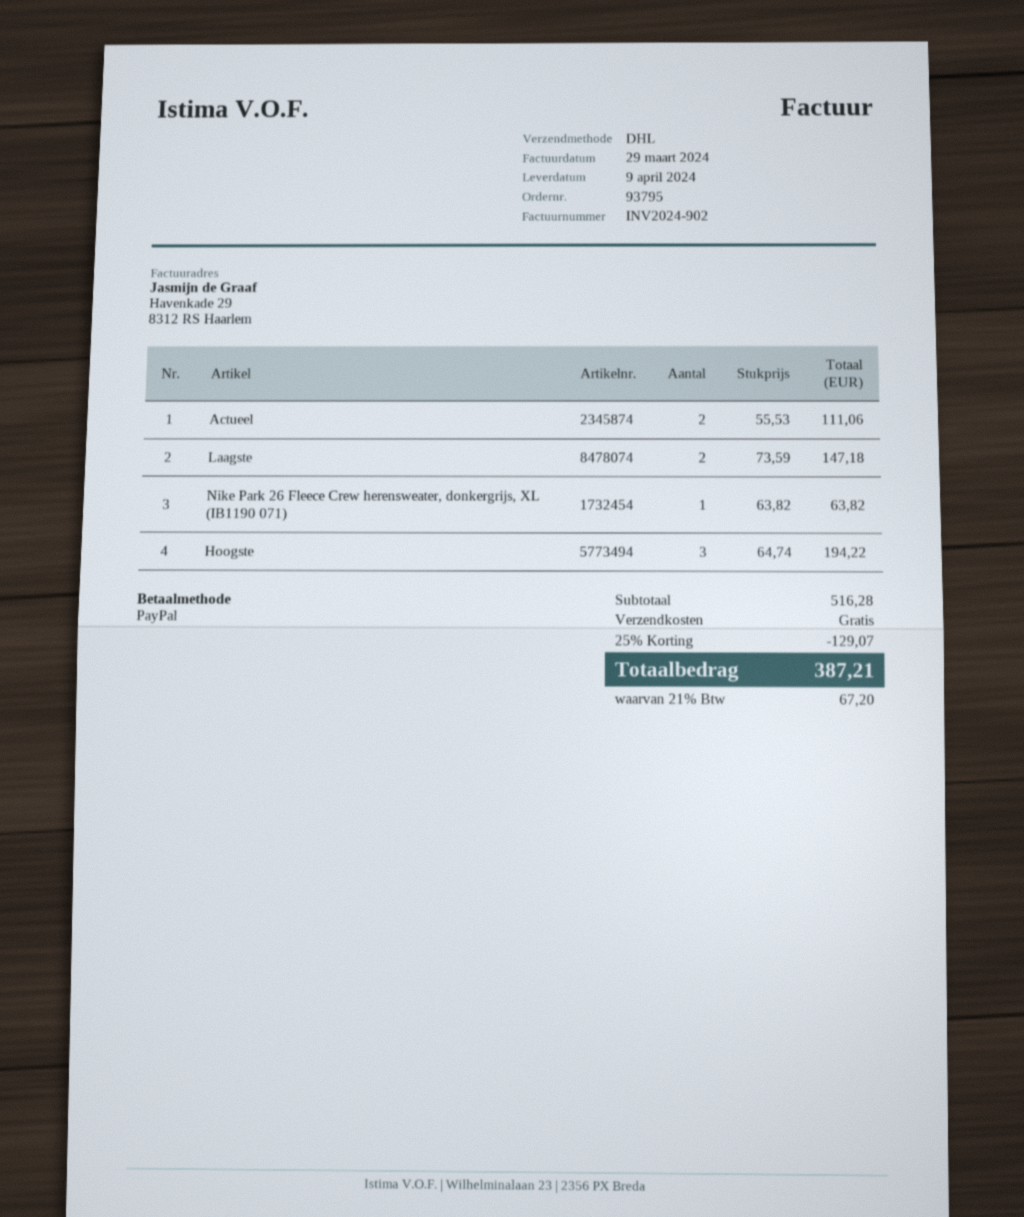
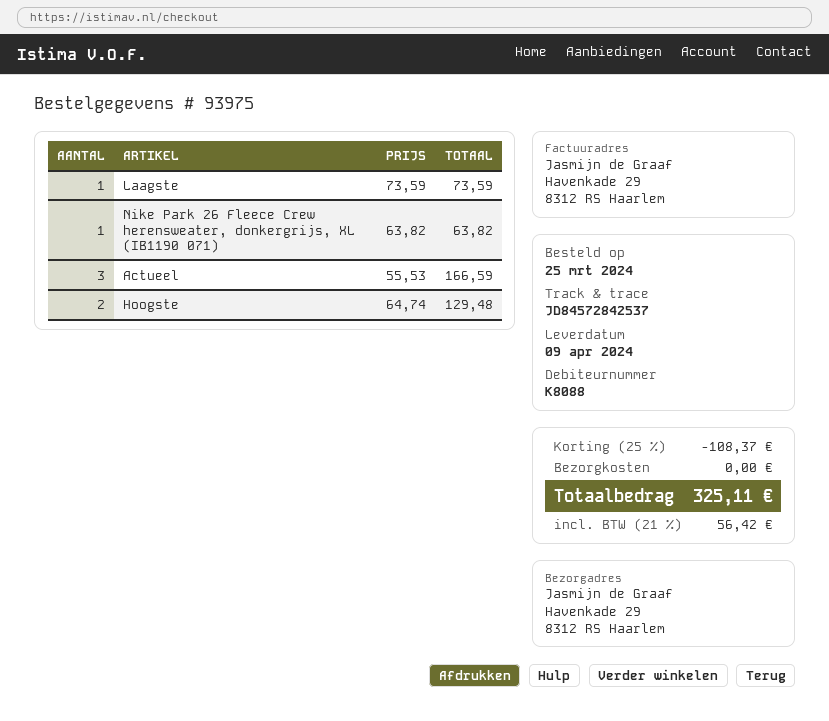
order number: 93795 -> 93975
Actueel: 2 x 55.53 = 111.06 -> 3 x 55.53 = 166.59
Laagste: 2 x 73.59 = 147.18 -> 1 x 73.59 = 73.59
Hoogste: 3 x 64.74 = 194.22 -> 2 x 64.74 = 129.48
discount: 25% = 129.07 -> 25% = 108.37
tax: 21% = 67.20 -> 21% = 56.42
total: 387.21 -> 325.11

